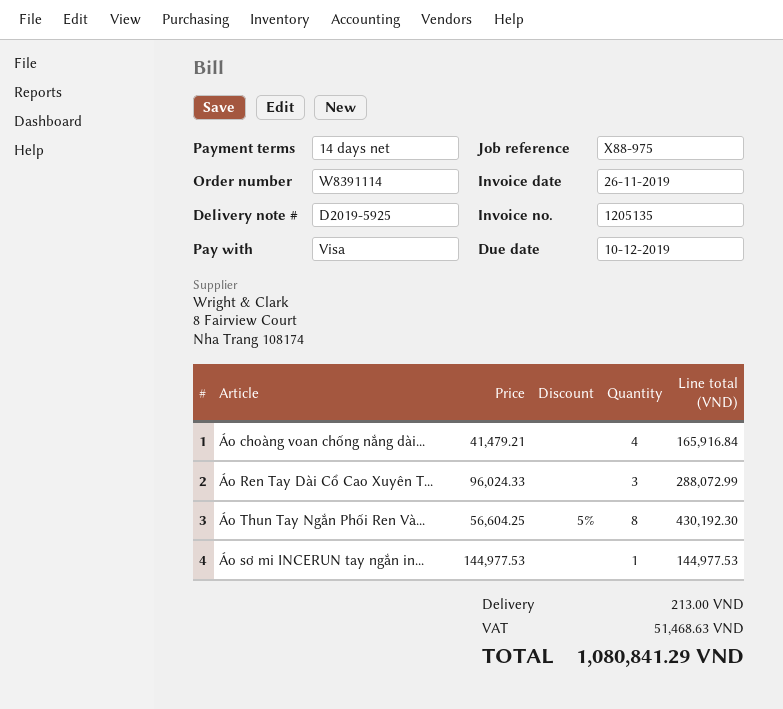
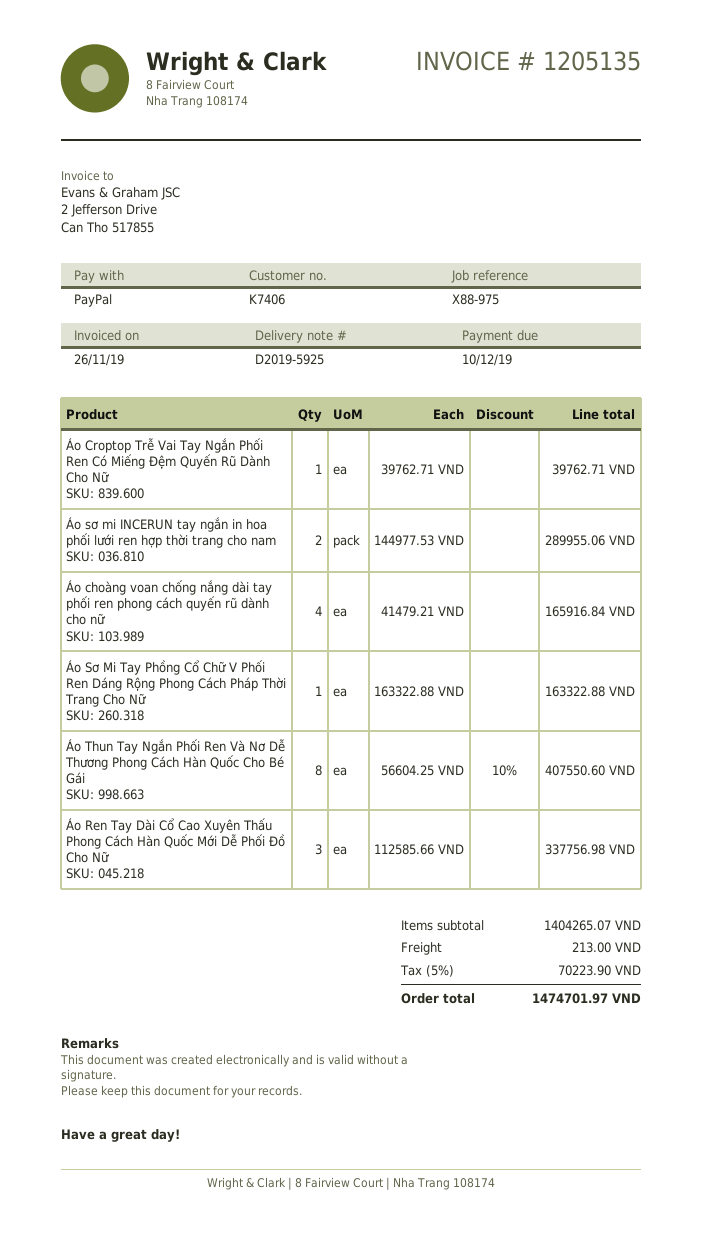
payment method: Visa -> PayPal
Áo Ren Tay Dài Cổ Cao Xuyên T...: 3 x 96024.33 = 288072.99 -> 3 x 112585.66 = 337756.98
Áo Thun Tay Ngắn Phối Ren Và...: 8 x 56604.25 - 5% = 430192.30 -> 8 x 56604.25 - 10% = 407550.60
Áo sơ mi INCERUN tay ngắn in...: 1 x 144977.53 = 144977.53 -> 2 x 144977.53 = 289955.06
Áo Croptop Trễ Vai Tay Ngắn Phối Ren Có Miếng Đệm Quyến Rũ Dành Cho Nữ: none -> 1 x 39762.71 = 39762.71
Áo Sơ Mi Tay Phồng Cổ Chữ V Phối Ren Dáng Rộng Phong Cách Pháp Thời Trang Cho Nữ: none -> 1 x 163322.88 = 163322.88
tax: 51468.63 -> 70223.90
total: 1080841.29 -> 1474701.97

